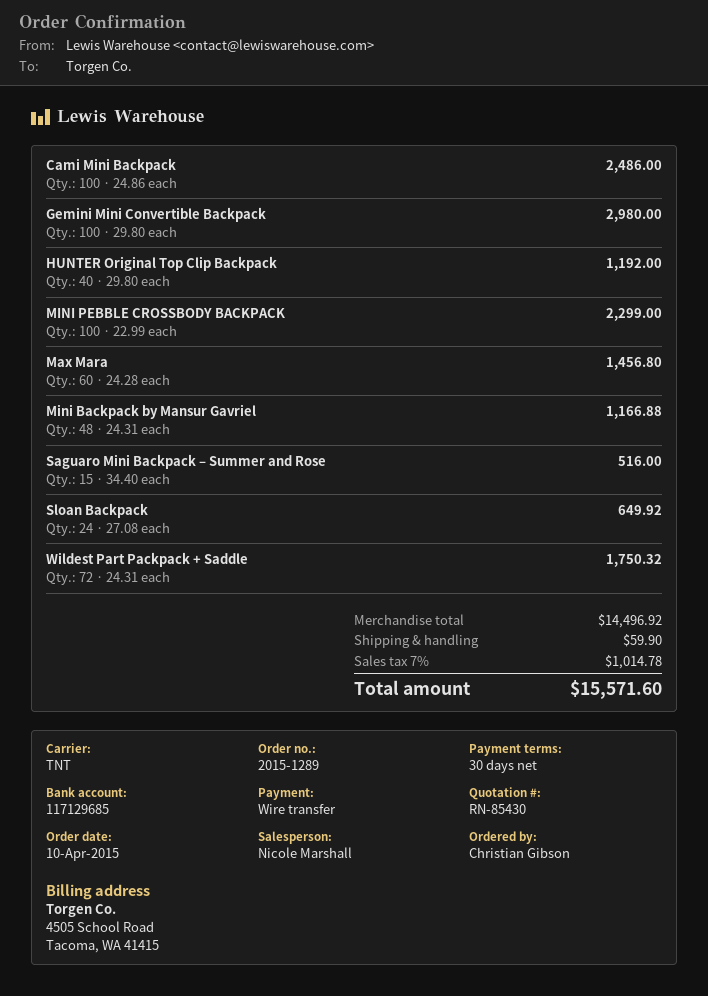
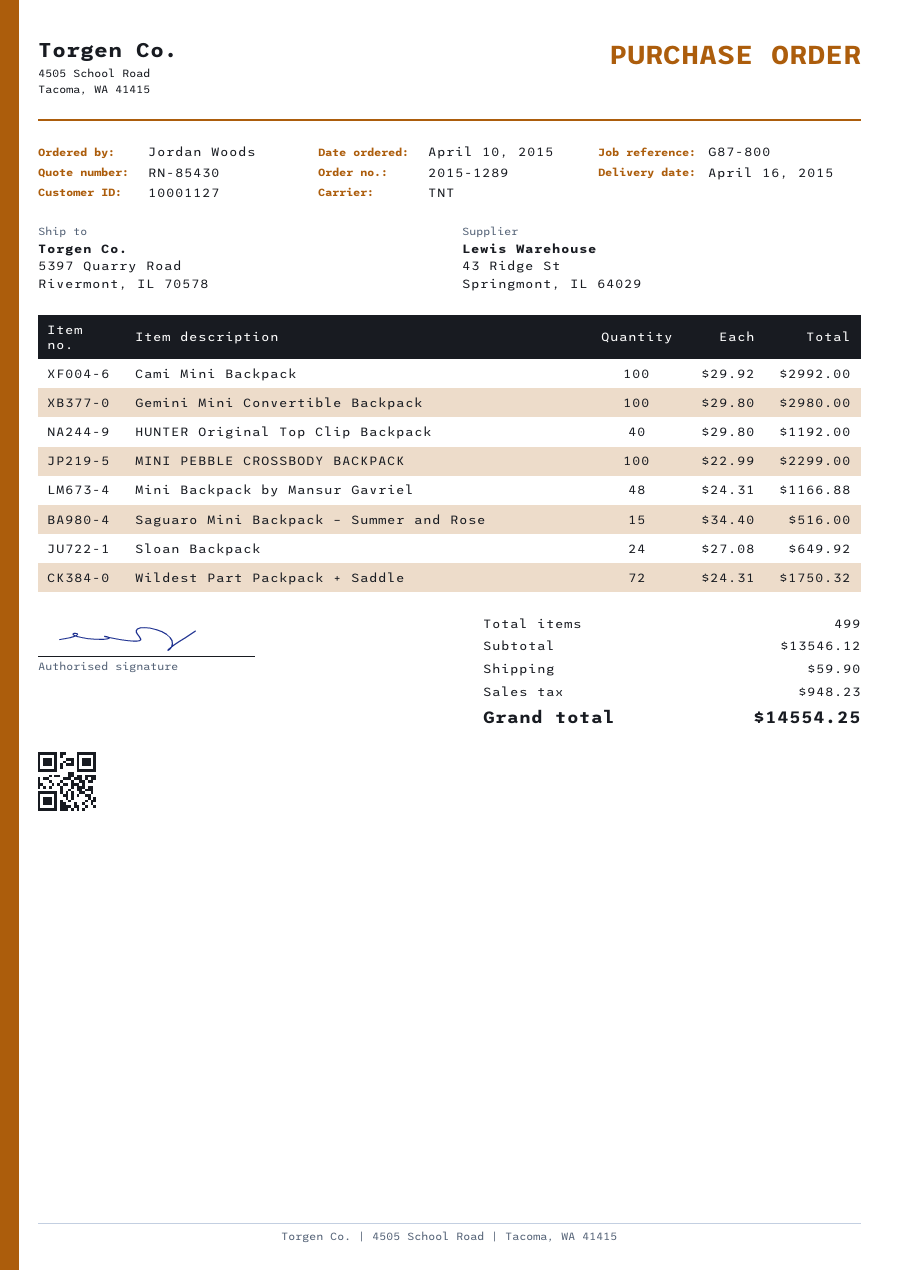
ordered by: Christian Gibson -> Jordan Woods
Cami Mini Backpack: 100 x 24.86 = 2486.00 -> 100 x 29.92 = 2992.00
Max Mara: 60 x 24.28 = 1456.80 -> none
subtotal: 14496.92 -> 13546.12
tax: 1014.78 -> 948.23
total: 15571.60 -> 14554.25

